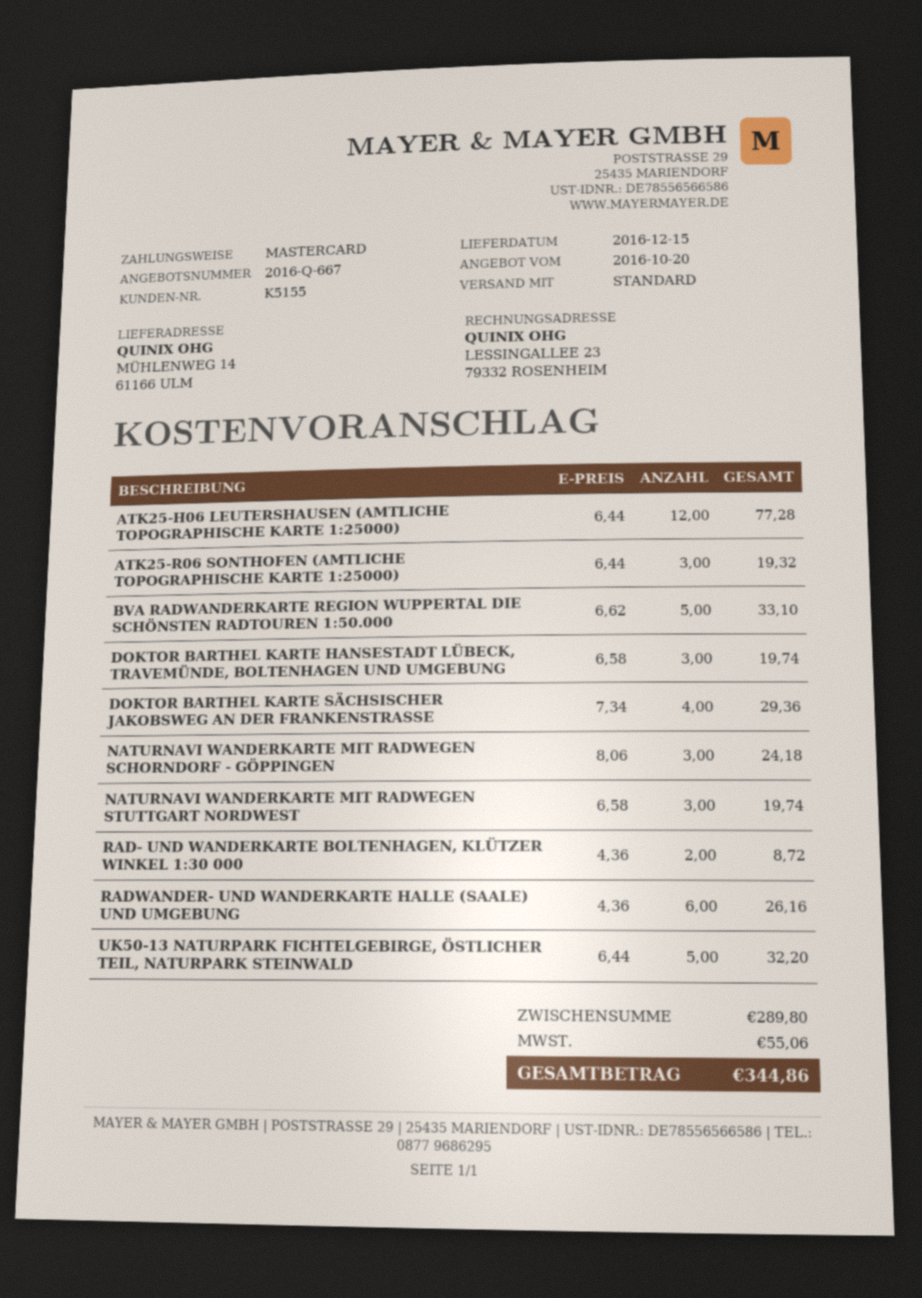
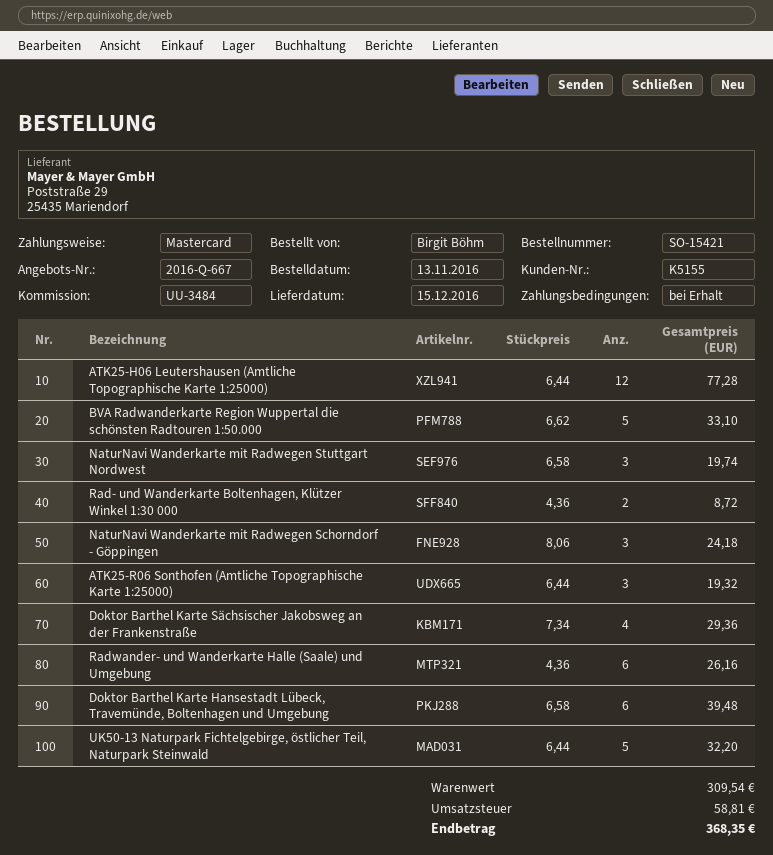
DOKTOR BARTHEL KARTE HANSESTADT LÜBECK, TRAVEMÜNDE, BOLTENHAGEN UND UMGEBUNG: 3 x 6.58 = 19.74 -> 6 x 6.58 = 39.48
subtotal: 289.80 -> 309.54
tax: 55.06 -> 58.81
total: 344.86 -> 368.35

